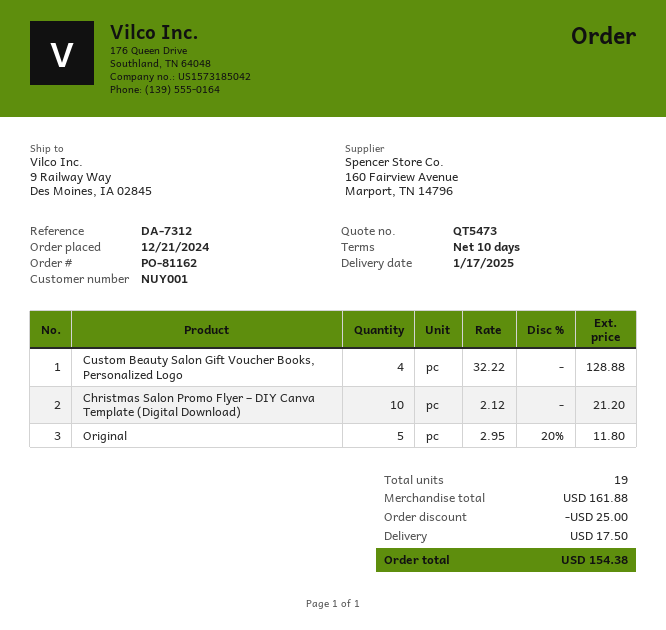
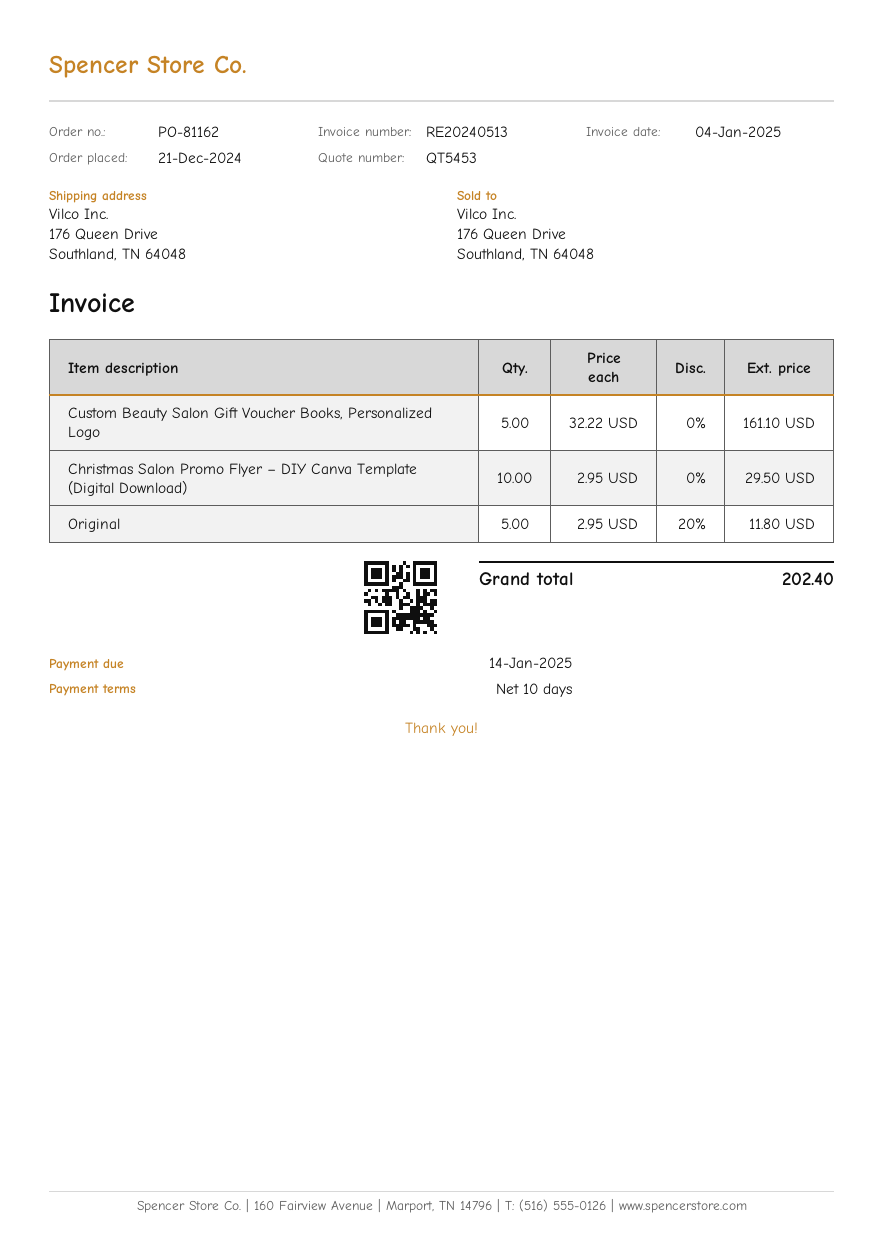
quote number: QT5473 -> QT5453
ship to: 9 Railway Way, Des Moines, IA 02845 -> 176 Queen Drive, Southland, TN 64048
Custom Beauty Salon Gift Voucher Books, Personalized Logo: 4 x 32.22 = 128.88 -> 5 x 32.22 = 161.10
Christmas Salon Promo Flyer – DIY Canva Template (Digital Download): 10 x 2.12 = 21.20 -> 10 x 2.95 = 29.50
discount: 25.00 -> none
shipping: 17.50 -> none
total: 154.38 -> 202.40

